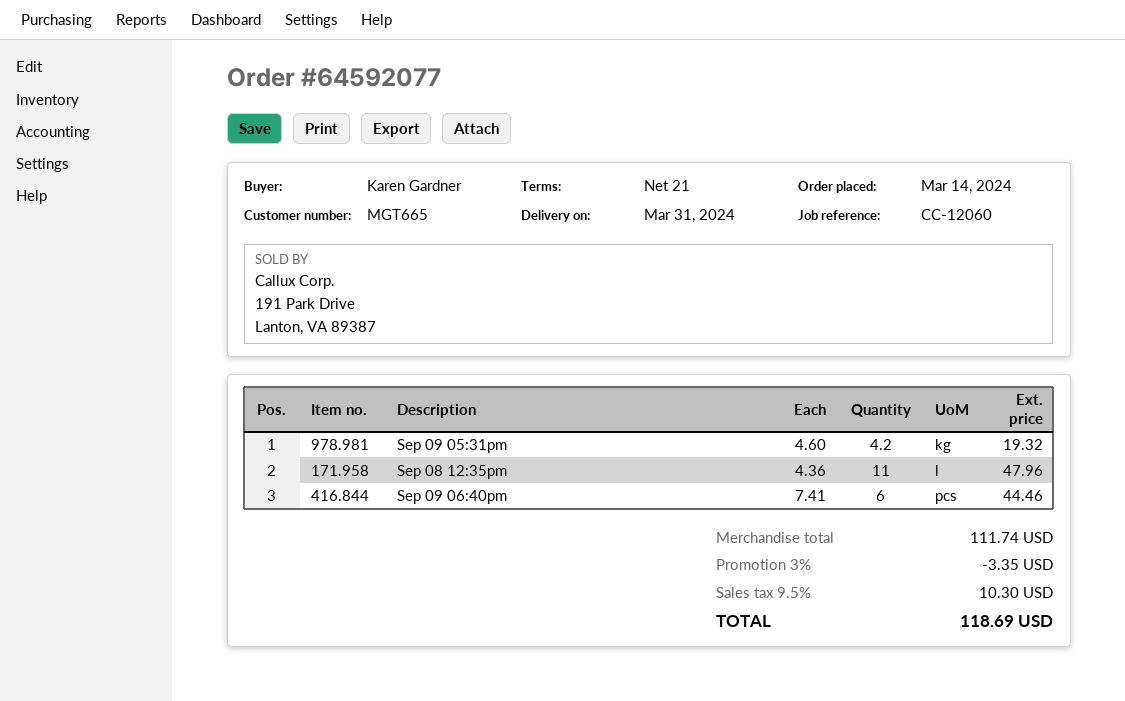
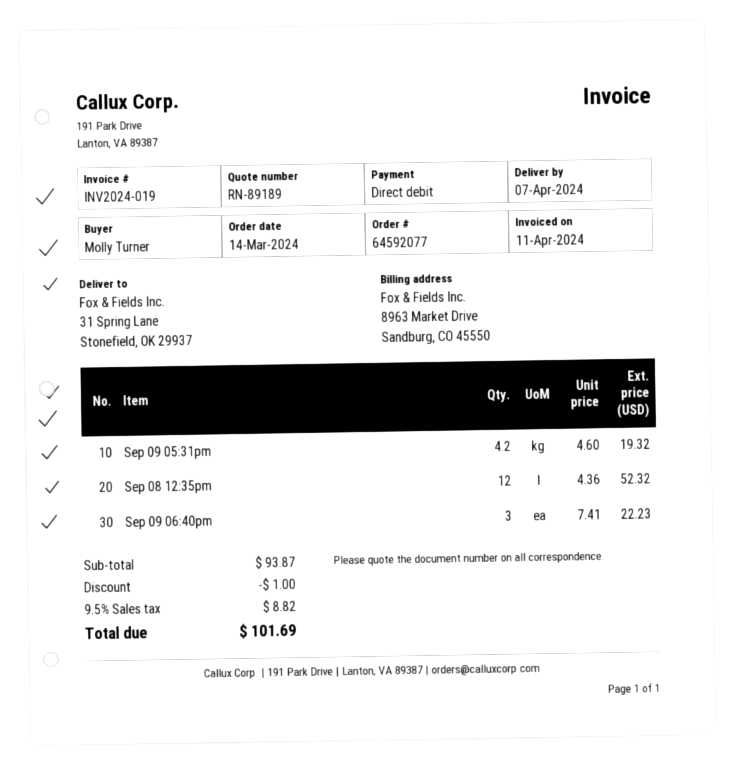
delivery date: 2024-03-31 -> 2024-04-07
ordered by: Karen Gardner -> Molly Turner
Sep 08 12:35pm: 11 x 4.36 = 47.96 -> 12 x 4.36 = 52.32
Sep 09 06:40pm: 6 x 7.41 = 44.46 -> 3 x 7.41 = 22.23
subtotal: 111.74 -> 93.87
discount: 3.35 -> 1.00
tax: 9.5% = 10.30 -> 9.5% = 8.82
total: 118.69 -> 101.69

